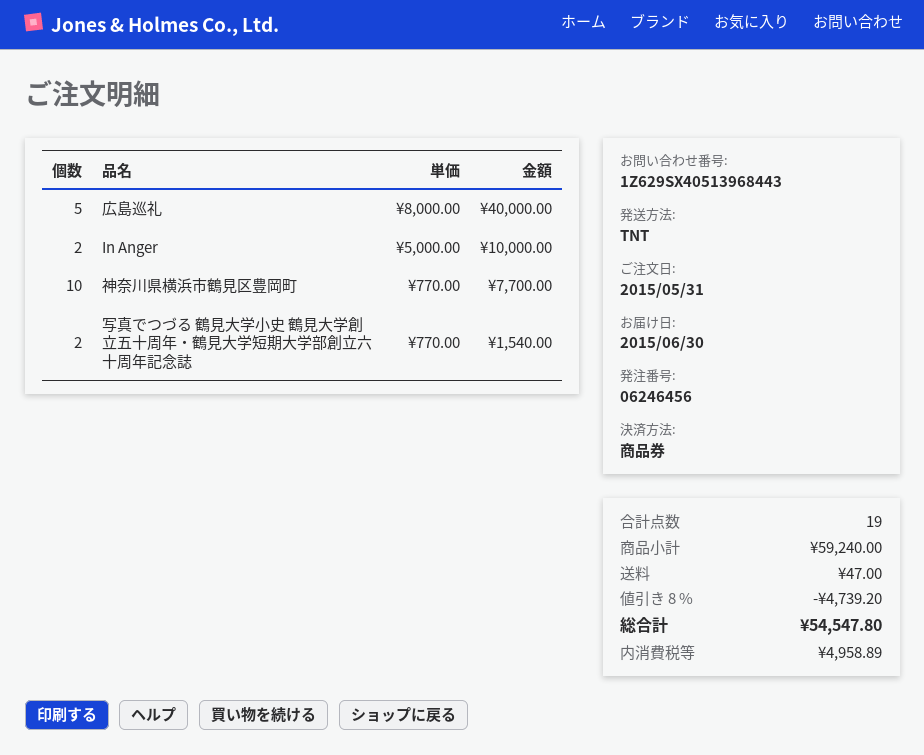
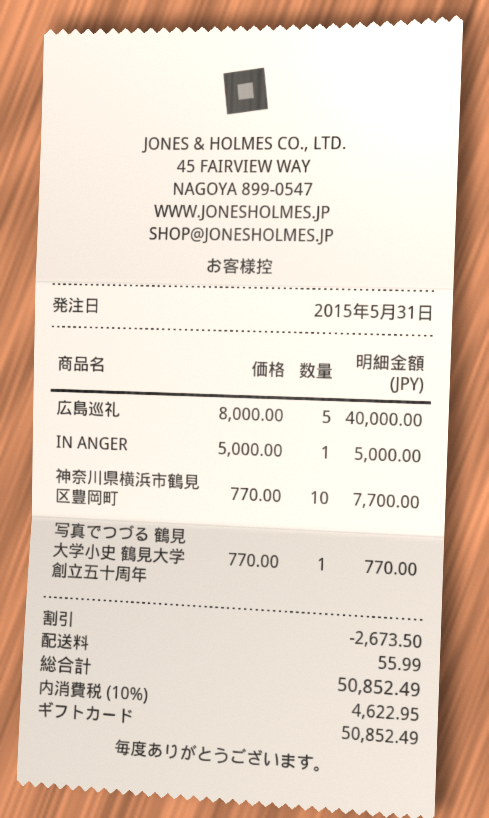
In Anger: 2 x 5000.00 = 10000.00 -> 1 x 5000.00 = 5000.00
写真でつづる 鶴見大学小史 鶴見大学創立五十周年・鶴見大学短期大学部創立六十周年記念誌: 2 x 770.00 = 1540.00 -> 1 x 770.00 = 770.00
discount: 4739.20 -> 2673.50
shipping: 47.00 -> 55.99
tax: 4958.89 -> 4622.95
total: 54547.80 -> 50852.49

